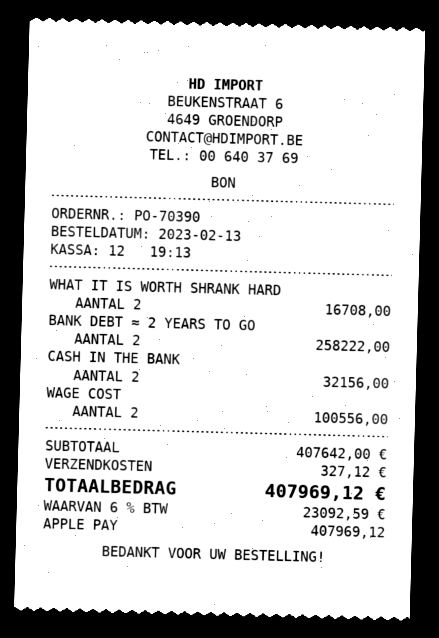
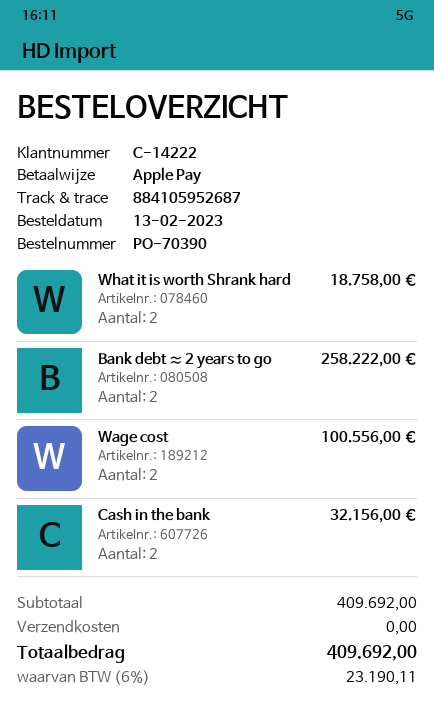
WHAT IT IS WORTH SHRANK HARD: 2 for 16708.00 -> 2 for 18758.00
subtotal: 407642.00 -> 409692.00
shipping: 327.12 -> 0.00
tax: 6% = 23092.59 -> 6% = 23190.11
total: 407969.12 -> 409692.00

